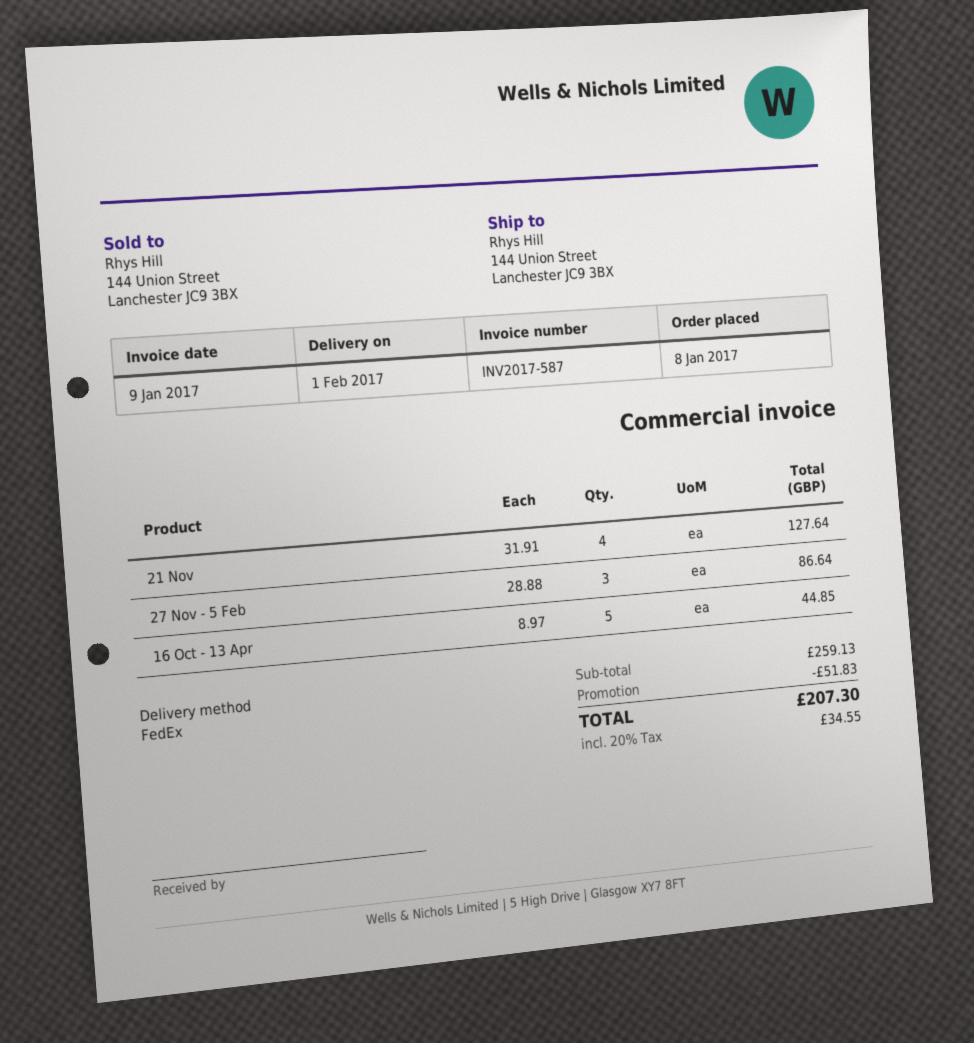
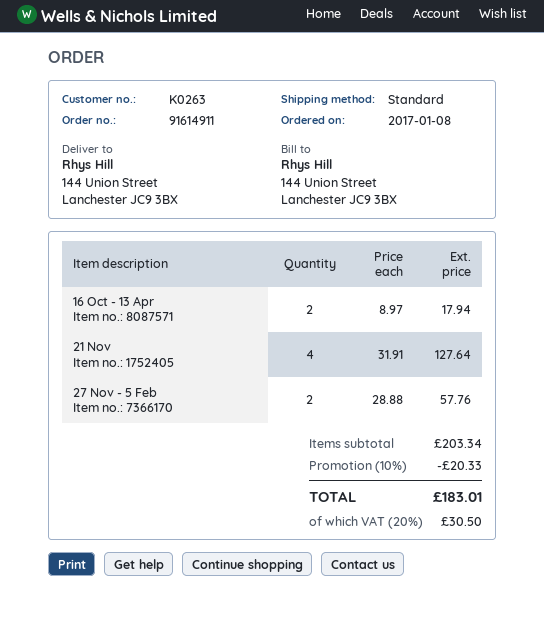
shipping method: FedEx -> standard
27 Nov - 5 Feb: 3 x 28.88 = 86.64 -> 2 x 28.88 = 57.76
16 Oct - 13 Apr: 5 x 8.97 = 44.85 -> 2 x 8.97 = 17.94
subtotal: 259.13 -> 203.34
discount: 51.83 -> 20.33
tax: 20% = 34.55 -> 20% = 30.50
total: 207.30 -> 183.01

